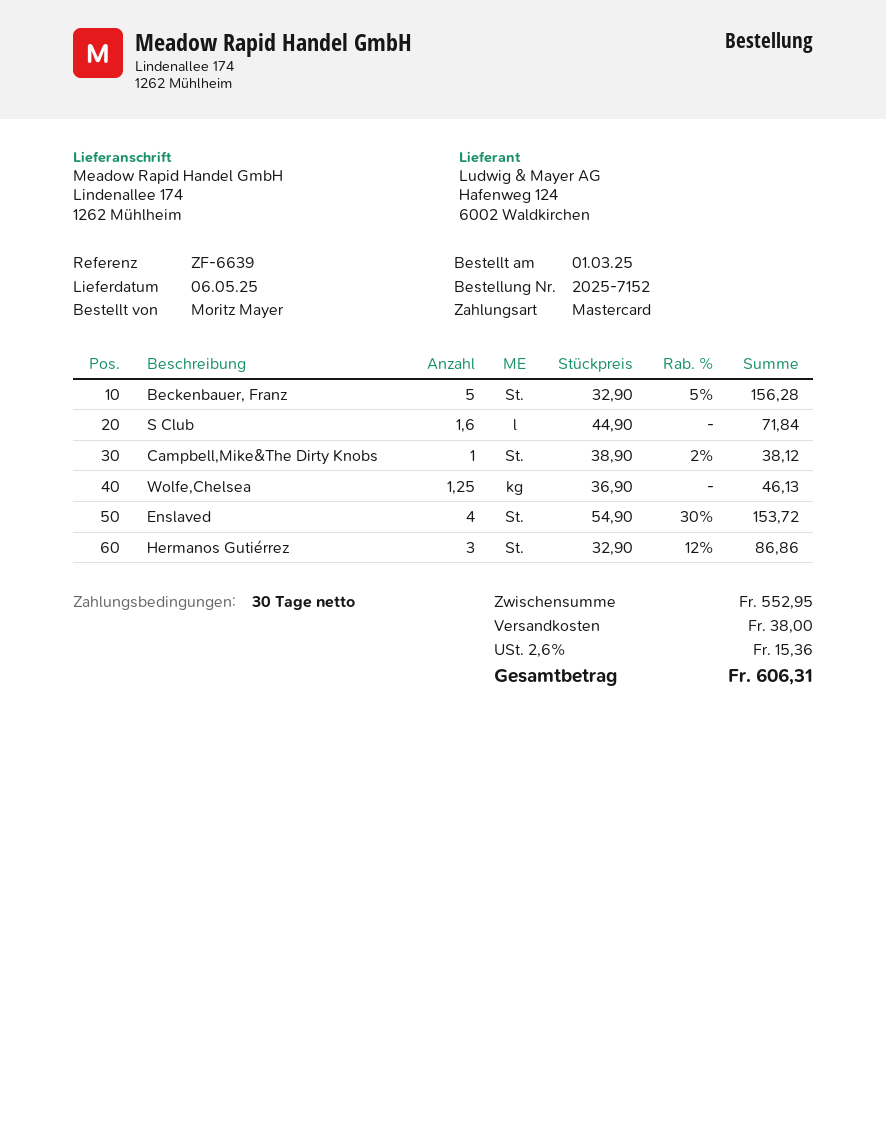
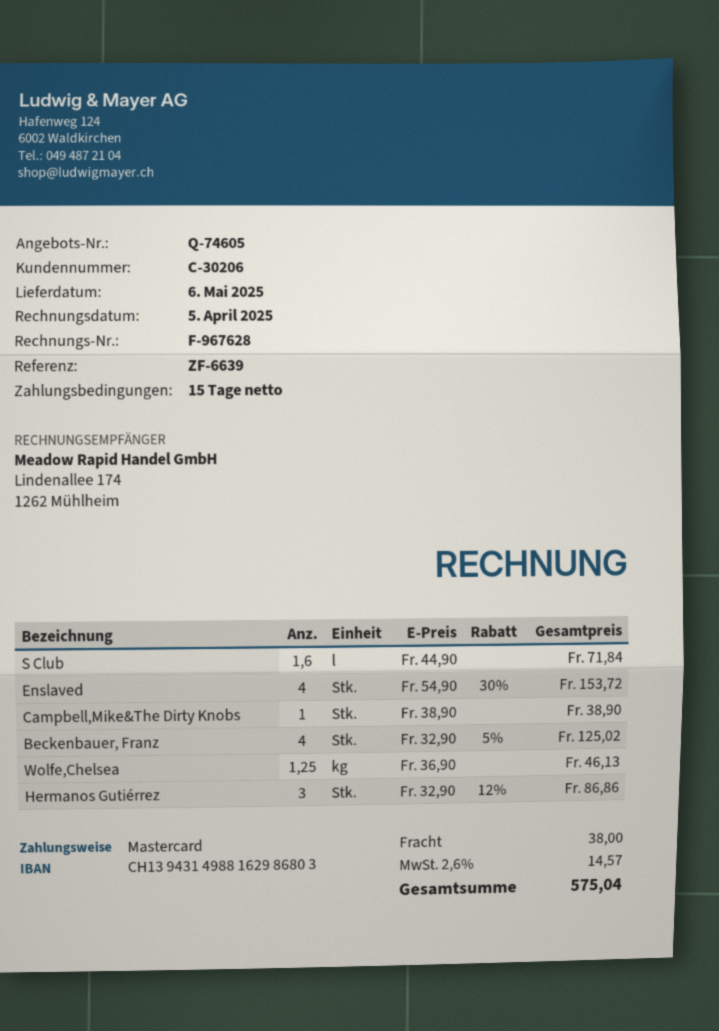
payment terms: 30 days -> 15 days
Beckenbauer, Franz: 5 x 32.90 - 5% = 156.28 -> 4 x 32.90 - 5% = 125.02
Campbell,Mike&The Dirty Knobs: 1 x 38.90 - 2% = 38.12 -> 1 x 38.90 = 38.90
tax: 2.6% = 15.36 -> 2.6% = 14.57
total: 606.31 -> 575.04

